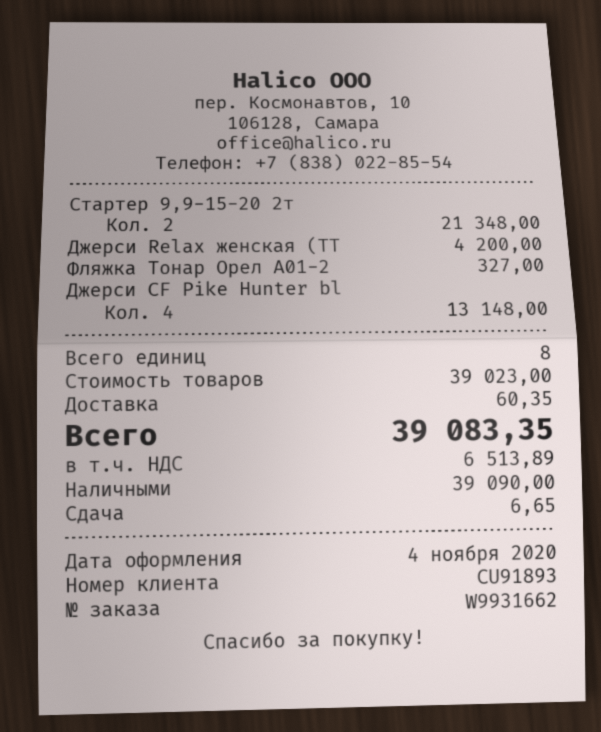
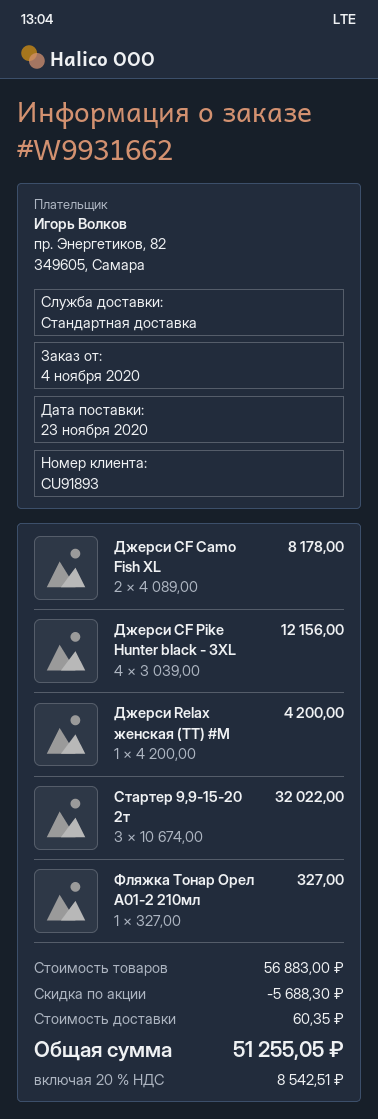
Стартер 9,9-15-20 2т: 2 for 21348.00 -> 3 for 32022.00
Джерси CF Pike Hunter bl: 4 for 13148.00 -> 4 for 12156.00
Джерси CF Camo Fish XL: none -> 2 for 8178.00
subtotal: 39023.00 -> 56883.00
discount: none -> 5688.30
tax: 6513.89 -> 8542.51
total: 39083.35 -> 51255.05

